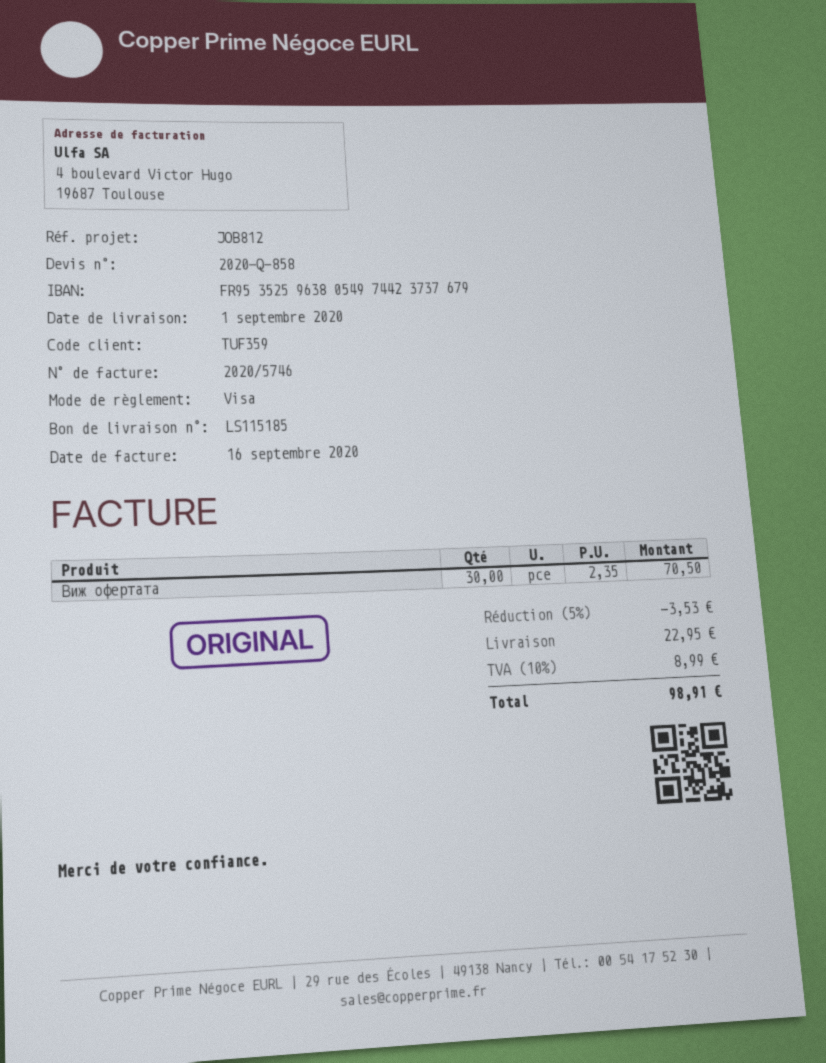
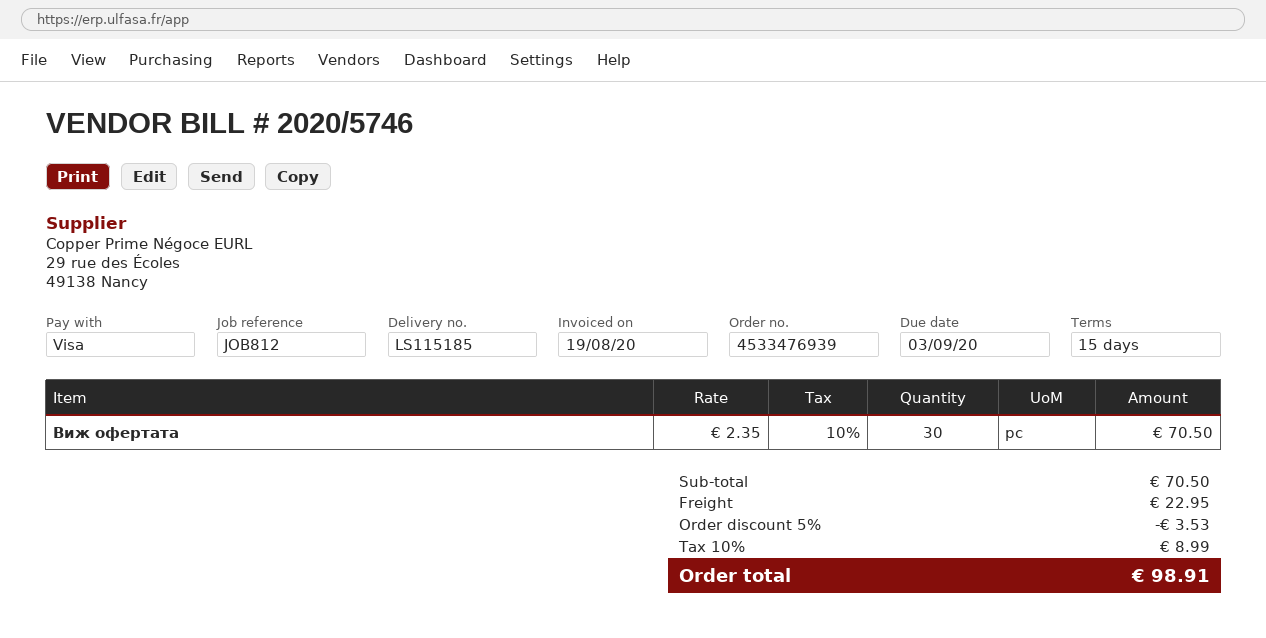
invoice date: 2020-09-16 -> 2020-08-19

